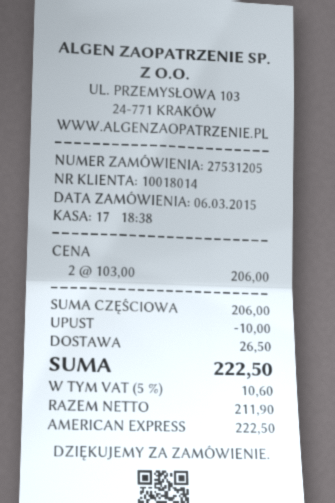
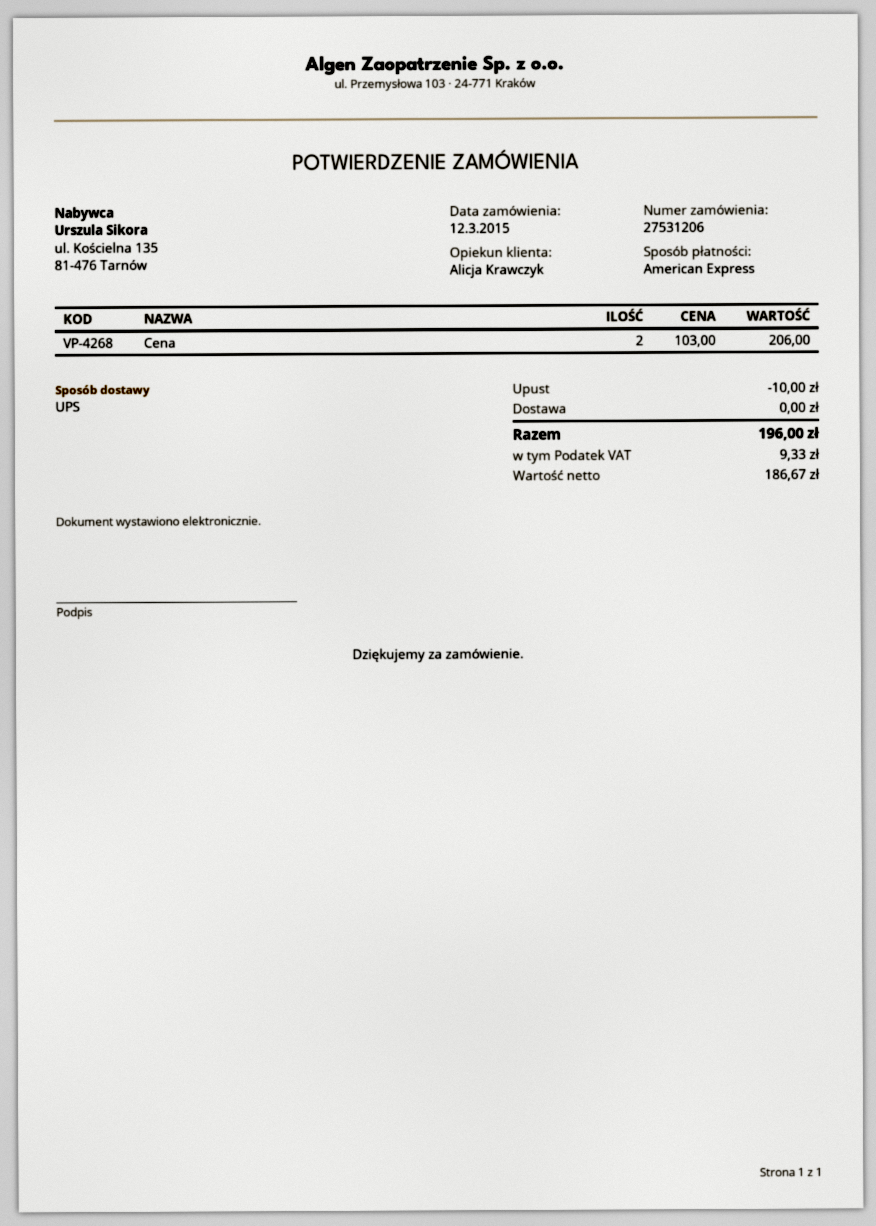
order number: 27531205 -> 27531206
order date: 2015-03-06 -> 2015-03-12
shipping: 26.50 -> 0.00
net: 211.90 -> 186.67
tax: 10.60 -> 9.33
total: 222.50 -> 196.00

